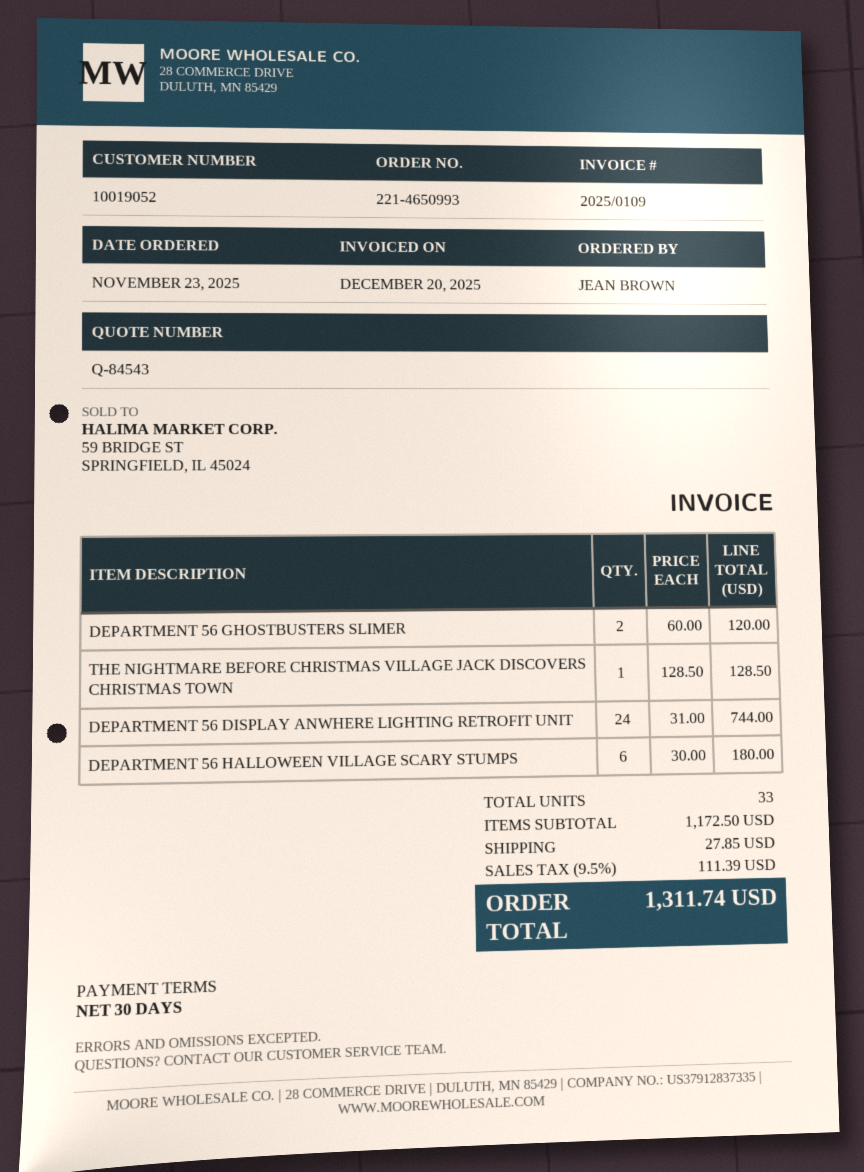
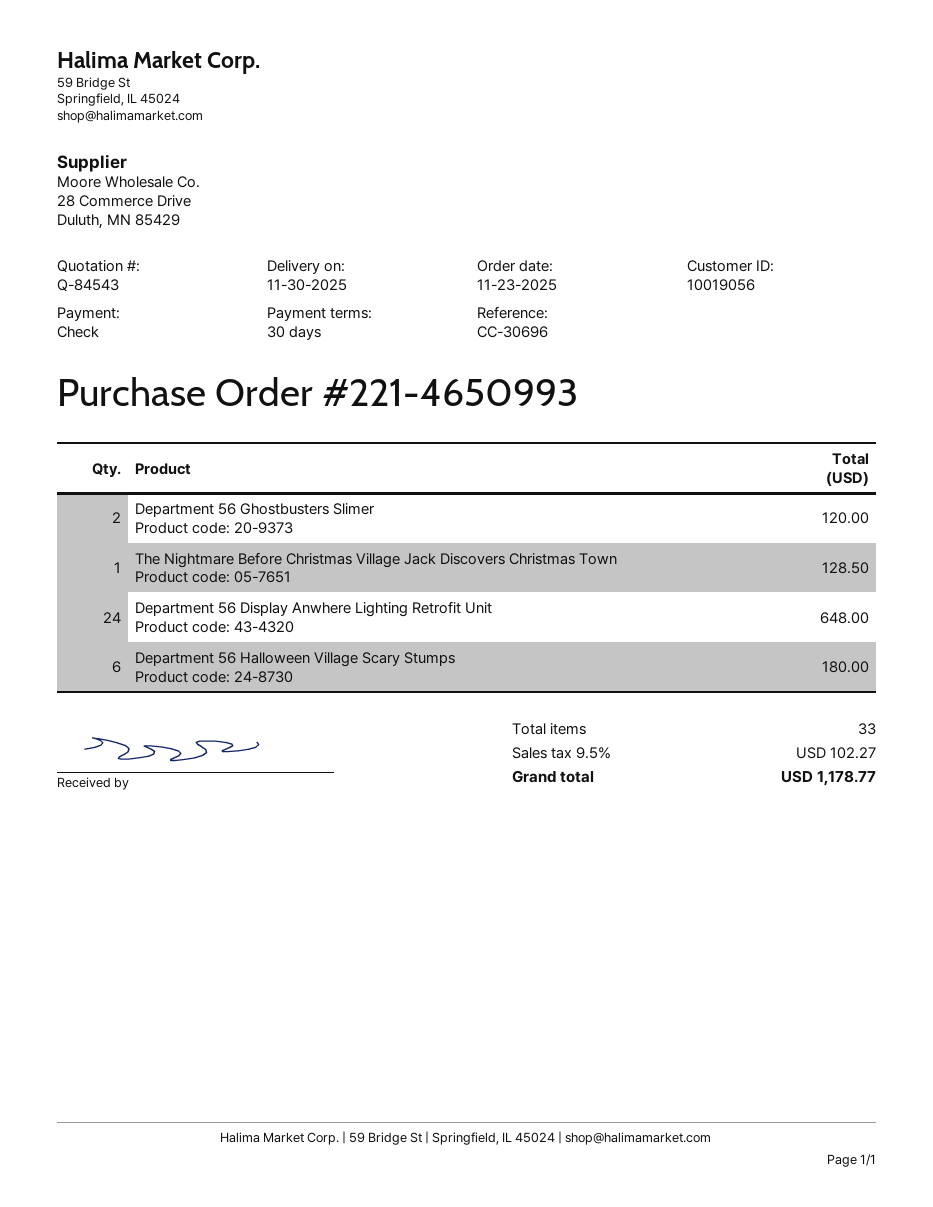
customer number: 10019052 -> 10019056
DEPARTMENT 56 DISPLAY ANWHERE LIGHTING RETROFIT UNIT: 24 for 744.00 -> 24 for 648.00
shipping: 27.85 -> none
tax: 9.5% = 111.39 -> 9.5% = 102.27
total: 1311.74 -> 1178.77

